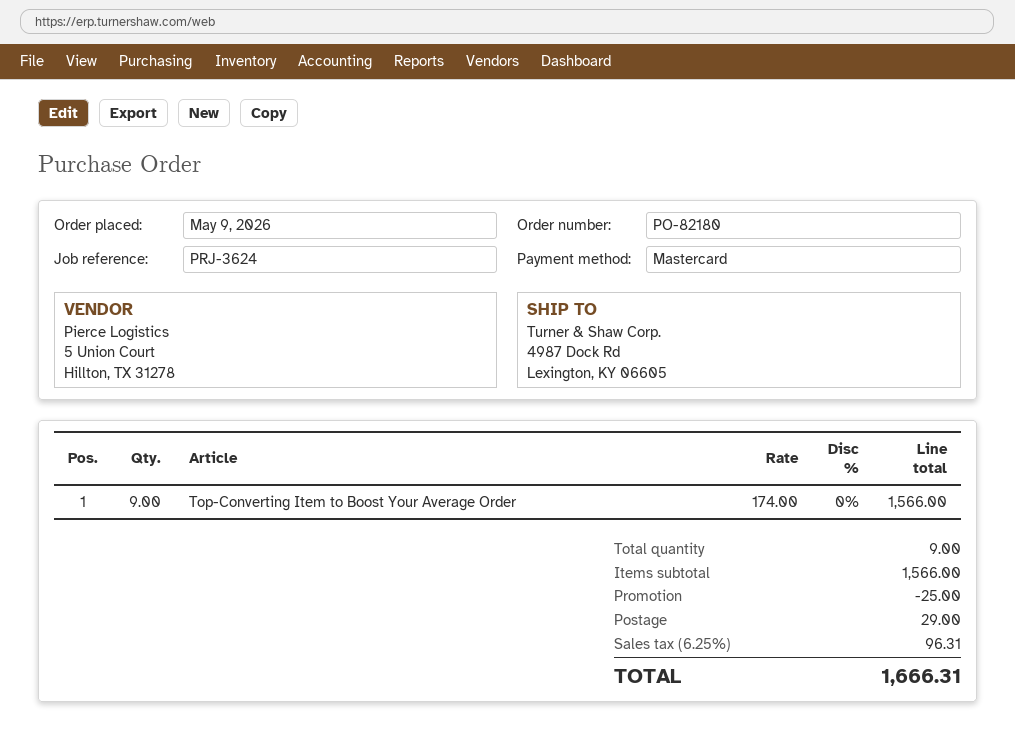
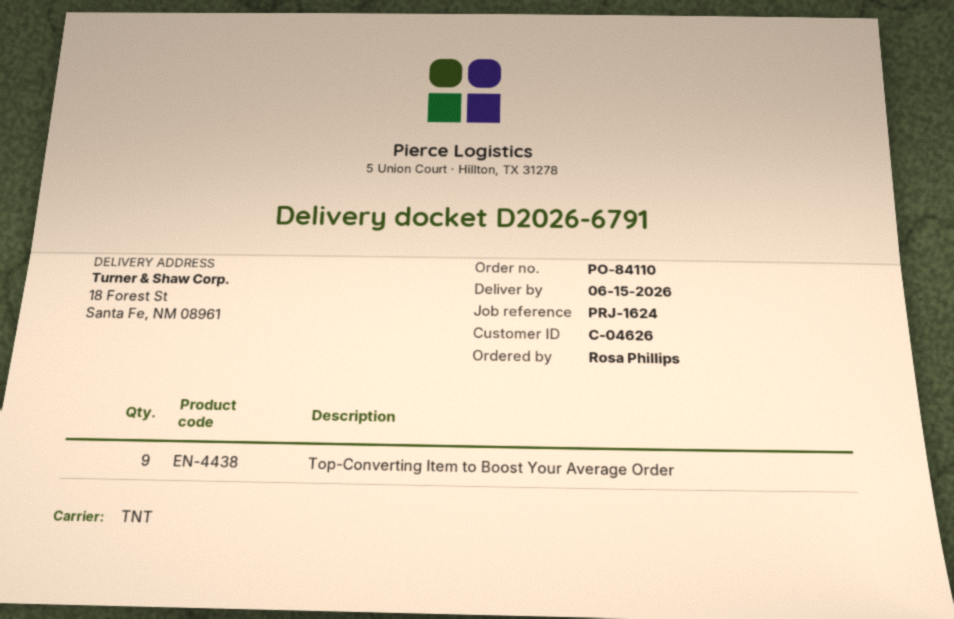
order number: PO-82180 -> PO-84110
reference: PRJ-3624 -> PRJ-1624
ship to: 4987 Dock Rd, Lexington, KY 06605 -> 18 Forest St, Santa Fe, NM 08961

